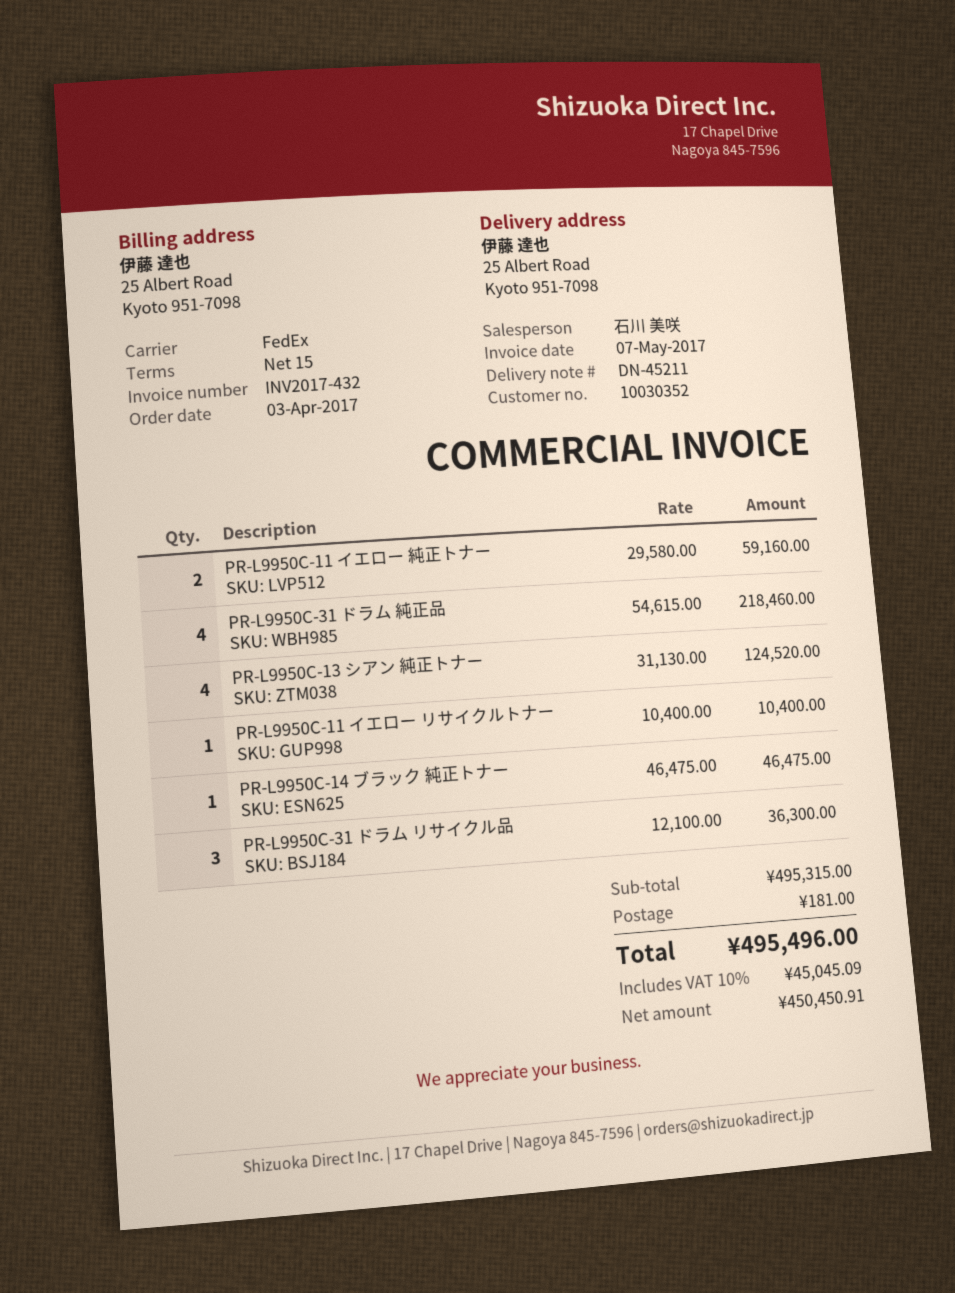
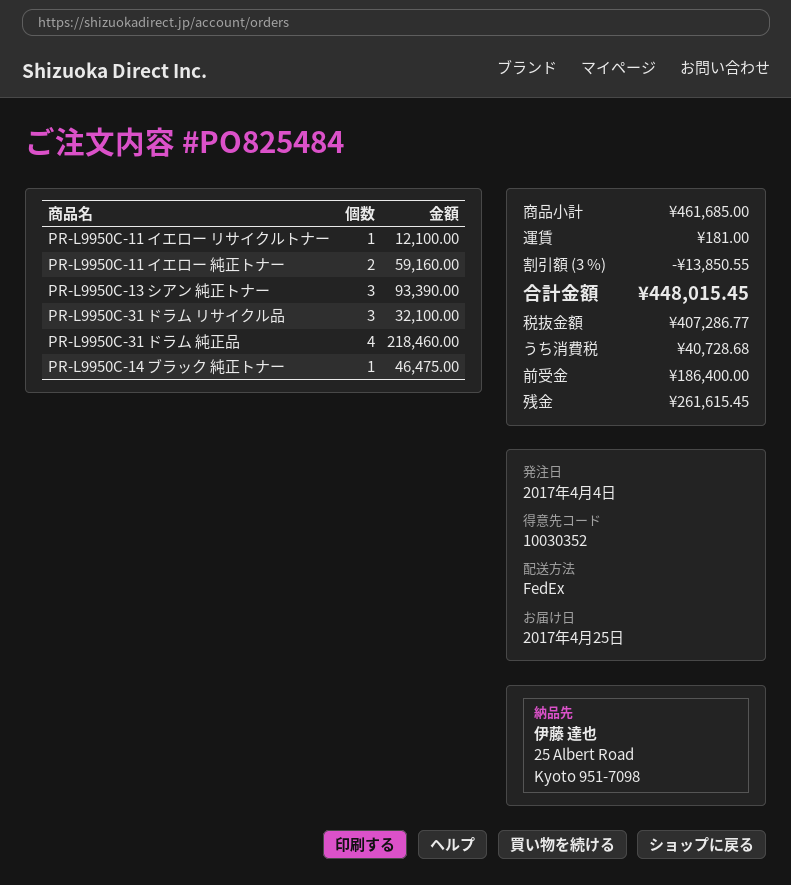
order date: 2017-04-03 -> 2017-04-04
PR-L9950C-13 シアン 純正トナー: 4 for 124520.00 -> 3 for 93390.00
PR-L9950C-11 イエロー リサイクルトナー: 1 for 10400.00 -> 1 for 12100.00
PR-L9950C-31 ドラム リサイクル品: 3 for 36300.00 -> 3 for 32100.00
subtotal: 495315.00 -> 461685.00
discount: none -> 3% = 13850.55
net: 450450.91 -> 407286.77
tax: 45045.09 -> 40728.68
total: 495496.00 -> 448015.45

